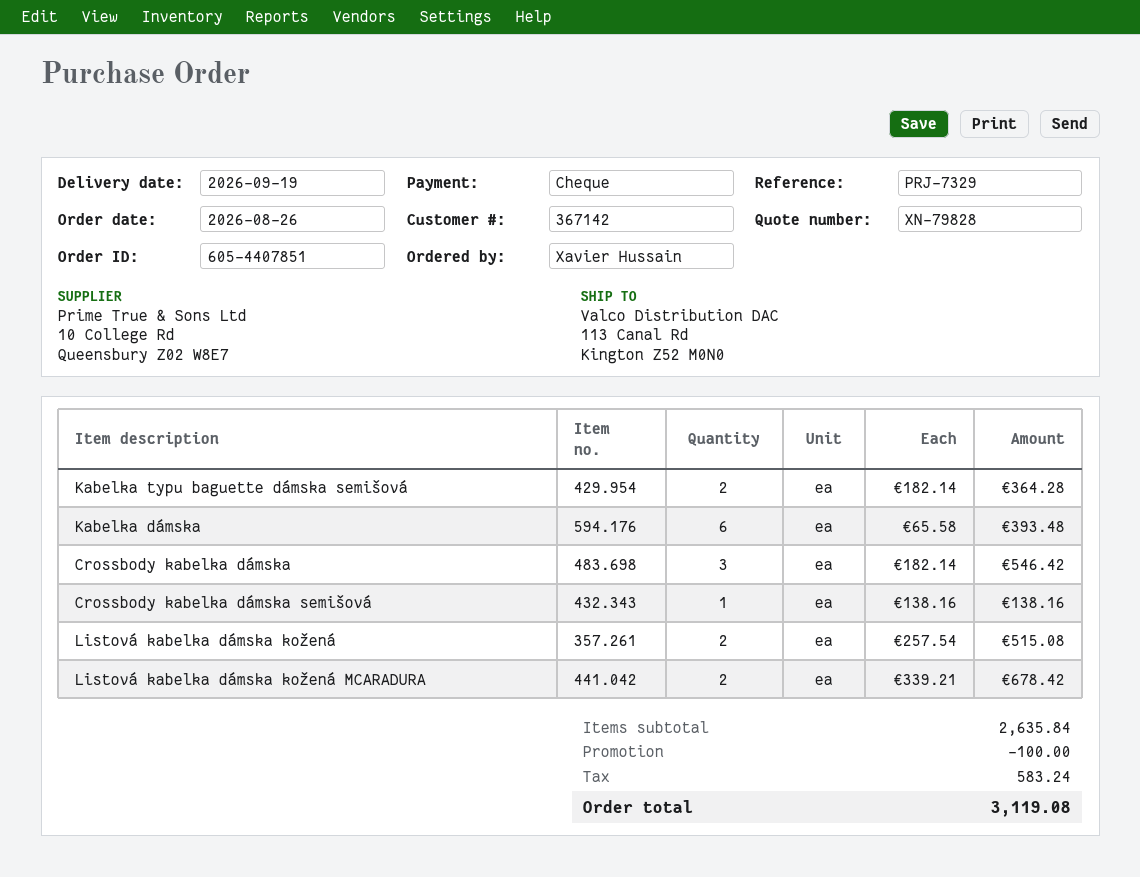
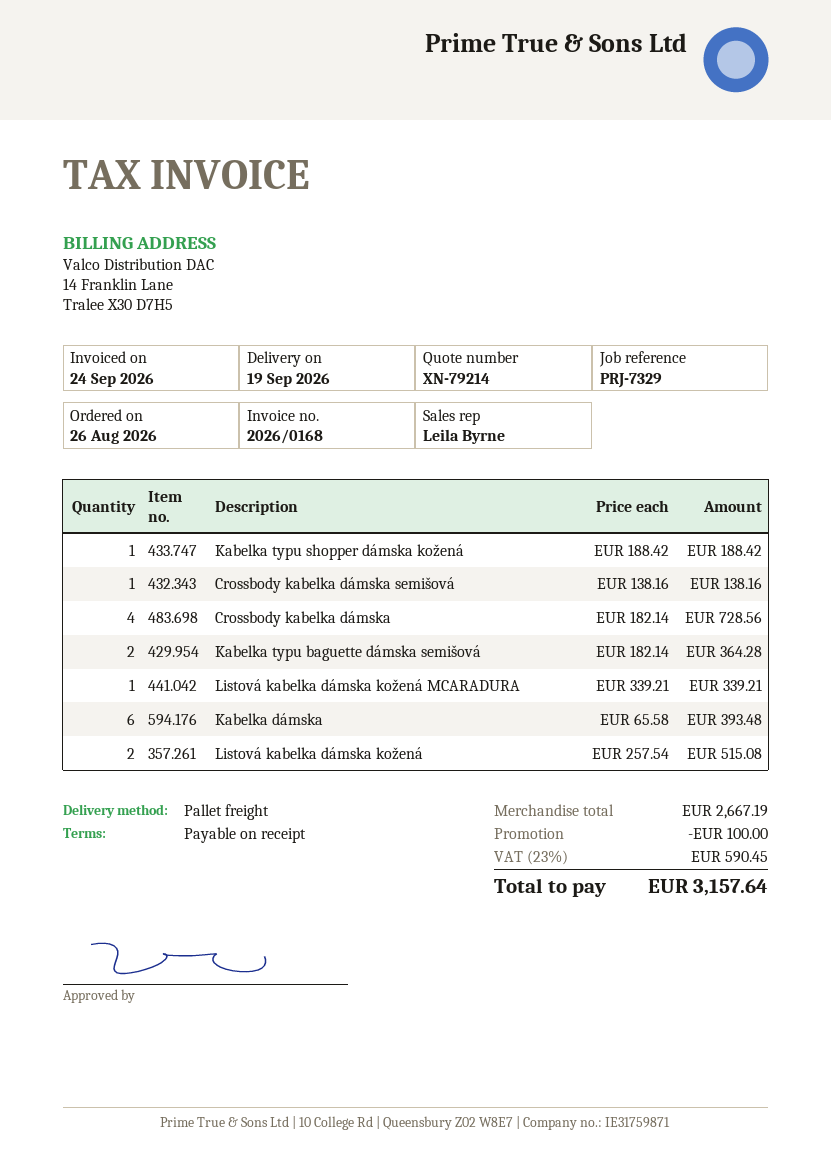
quote number: XN-79828 -> XN-79214
Crossbody kabelka dámska: 3 x 182.14 = 546.42 -> 4 x 182.14 = 728.56
Listová kabelka dámska kožená MCARADURA: 2 x 339.21 = 678.42 -> 1 x 339.21 = 339.21
Kabelka typu shopper dámska kožená: none -> 1 x 188.42 = 188.42
subtotal: 2635.84 -> 2667.19
tax: 583.24 -> 590.45
total: 3119.08 -> 3157.64

